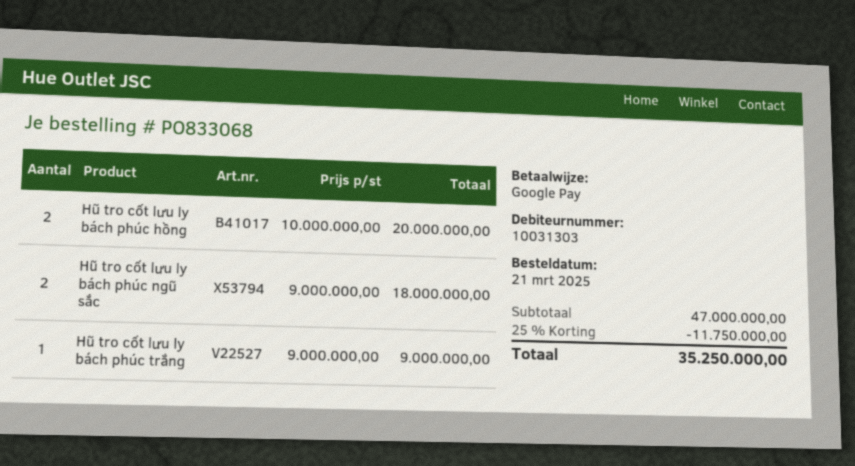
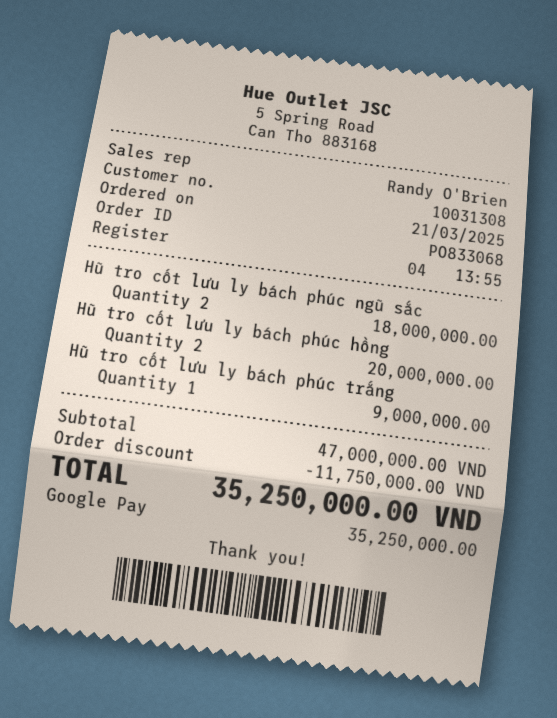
customer number: 10031303 -> 10031308

